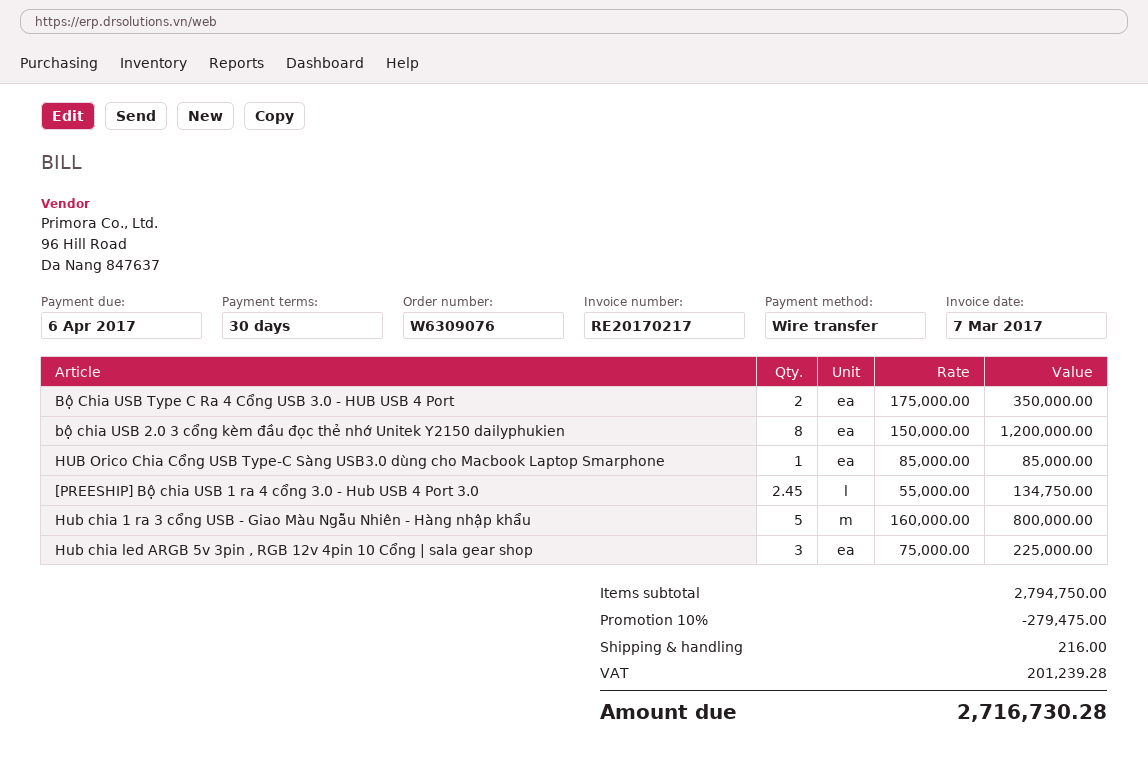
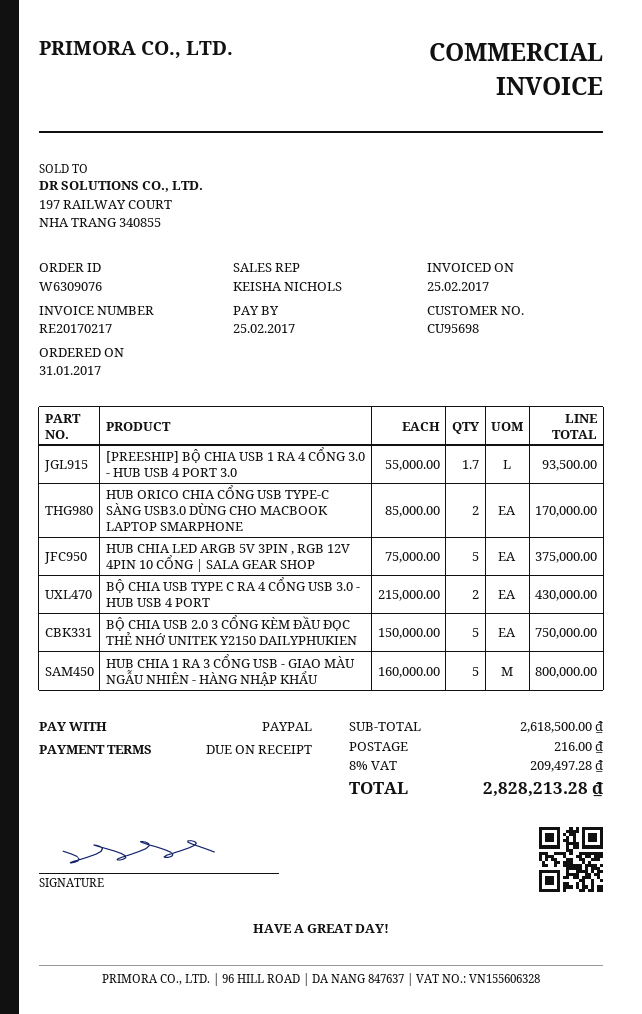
invoice date: 2017-03-07 -> 2017-02-25
payment terms: 30 days -> on receipt
due date: 2017-04-06 -> 2017-02-25
payment method: bank transfer -> PayPal
Bộ Chia USB Type C Ra 4 Cổng USB 3.0 - HUB USB 4 Port: 2 x 175000.00 = 350000.00 -> 2 x 215000.00 = 430000.00
bộ chia USB 2.0 3 cổng kèm đầu đọc thẻ nhớ Unitek Y2150 dailyphukien: 8 x 150000.00 = 1200000.00 -> 5 x 150000.00 = 750000.00
HUB Orico Chia Cổng USB Type-C Sàng USB3.0 dùng cho Macbook Laptop Smarphone: 1 x 85000.00 = 85000.00 -> 2 x 85000.00 = 170000.00
[PREESHIP] Bộ chia USB 1 ra 4 cổng 3.0 - Hub USB 4 Port 3.0: 2.45 x 55000.00 = 134750.00 -> 1.7 x 55000.00 = 93500.00
Hub chia led ARGB 5v 3pin , RGB 12v 4pin 10 Cổng | sala gear shop: 3 x 75000.00 = 225000.00 -> 5 x 75000.00 = 375000.00
subtotal: 2794750.00 -> 2618500.00
discount: 10% = 279475.00 -> none
tax: 201239.28 -> 209497.28
total: 2716730.28 -> 2828213.28

